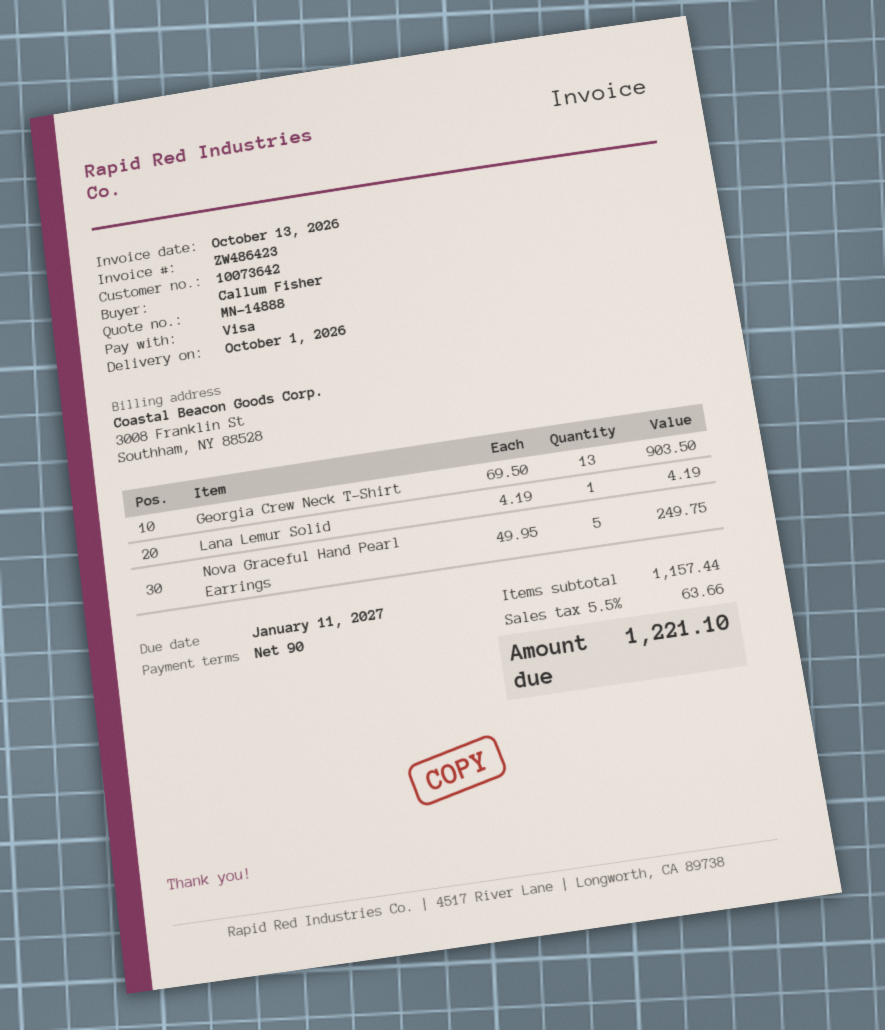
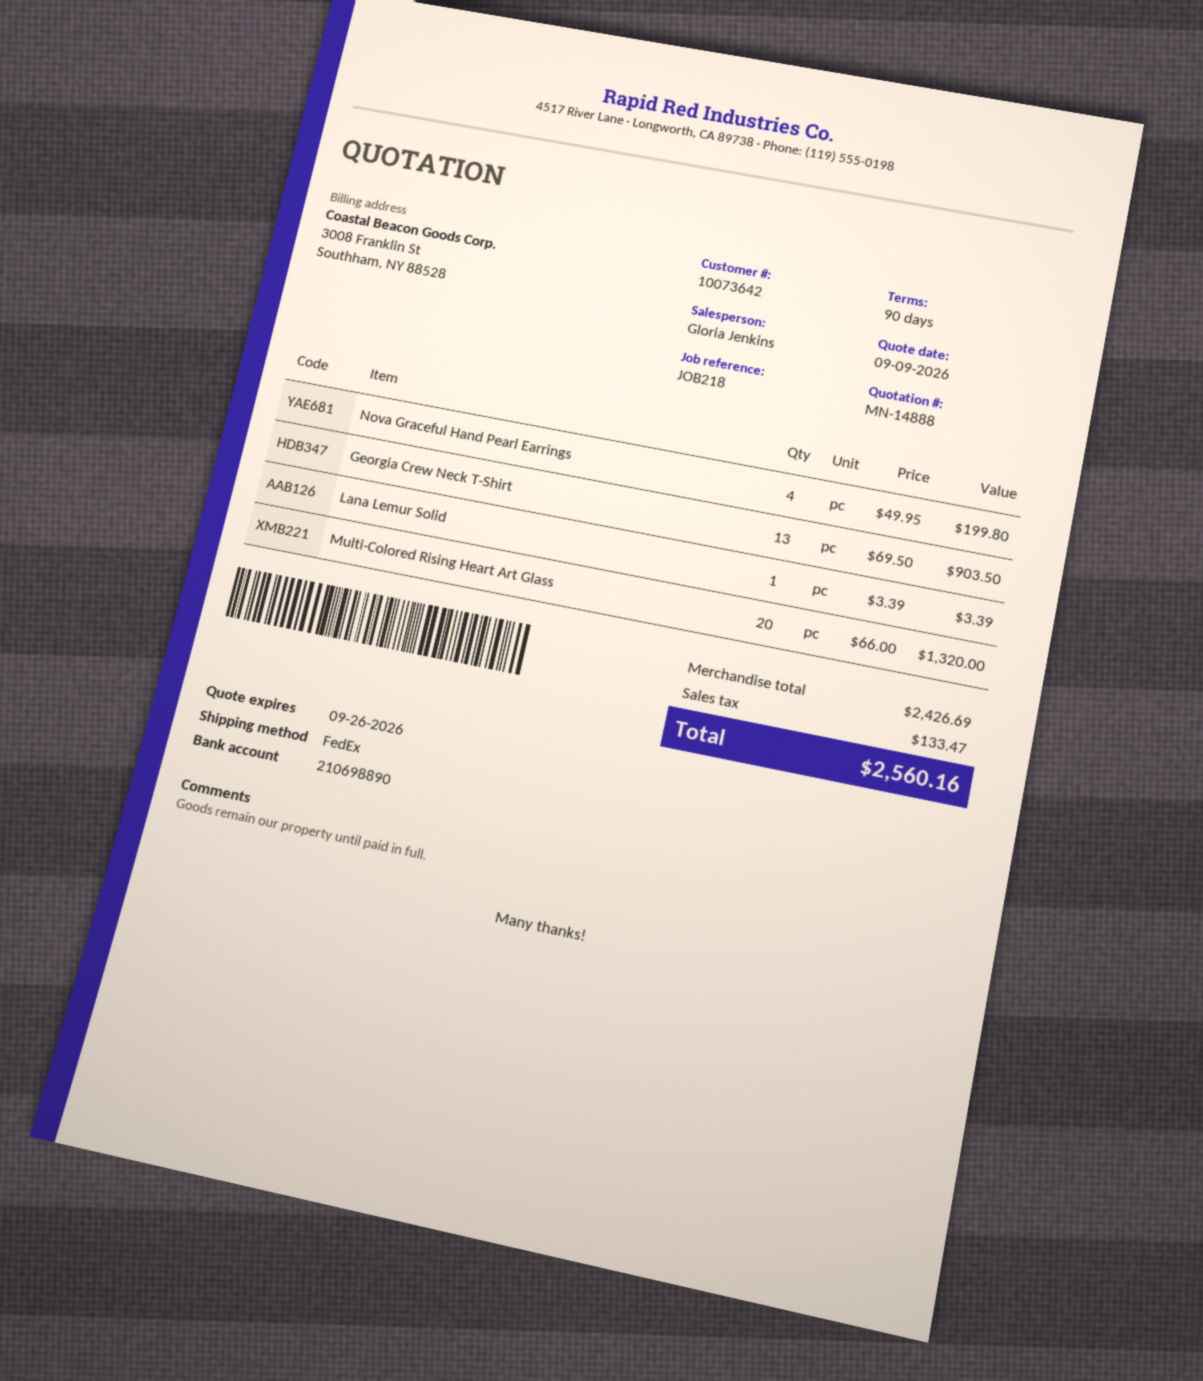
Lana Lemur Solid: 1 x 4.19 = 4.19 -> 1 x 3.39 = 3.39
Nova Graceful Hand Pearl Earrings: 5 x 49.95 = 249.75 -> 4 x 49.95 = 199.80
Multi-Colored Rising Heart Art Glass: none -> 20 x 66.00 = 1320.00
subtotal: 1157.44 -> 2426.69
tax: 63.66 -> 133.47
total: 1221.10 -> 2560.16

